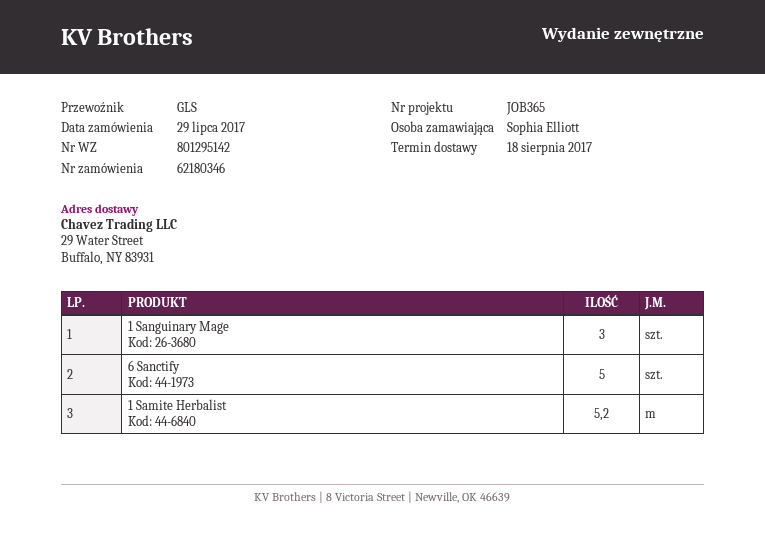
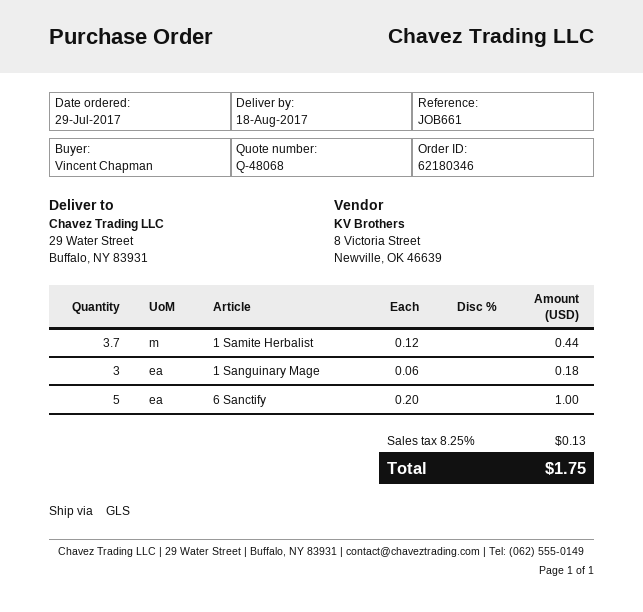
reference: JOB365 -> JOB661
ordered by: Sophia Elliott -> Vincent Chapman
1 Samite Herbalist: 5.2 -> 3.7

